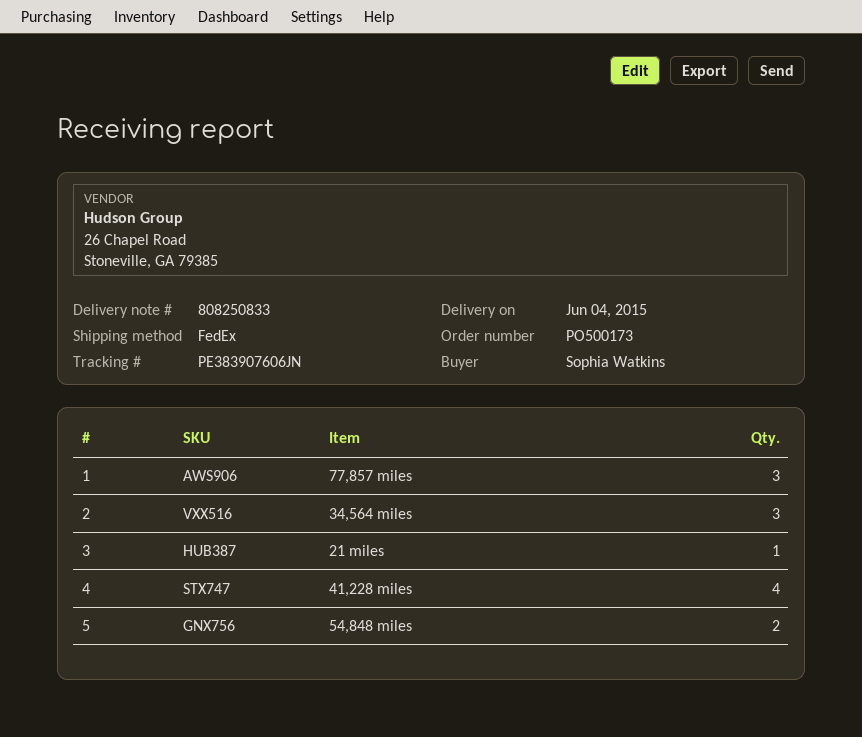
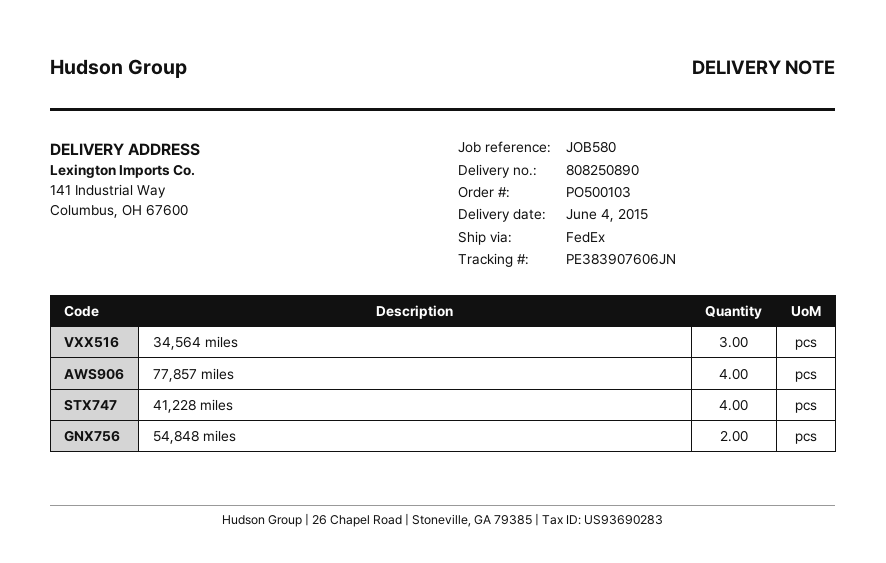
order number: PO500173 -> PO500103
delivery note number: 808250833 -> 808250890
77,857 miles: 3 -> 4
21 miles: 1 -> none

